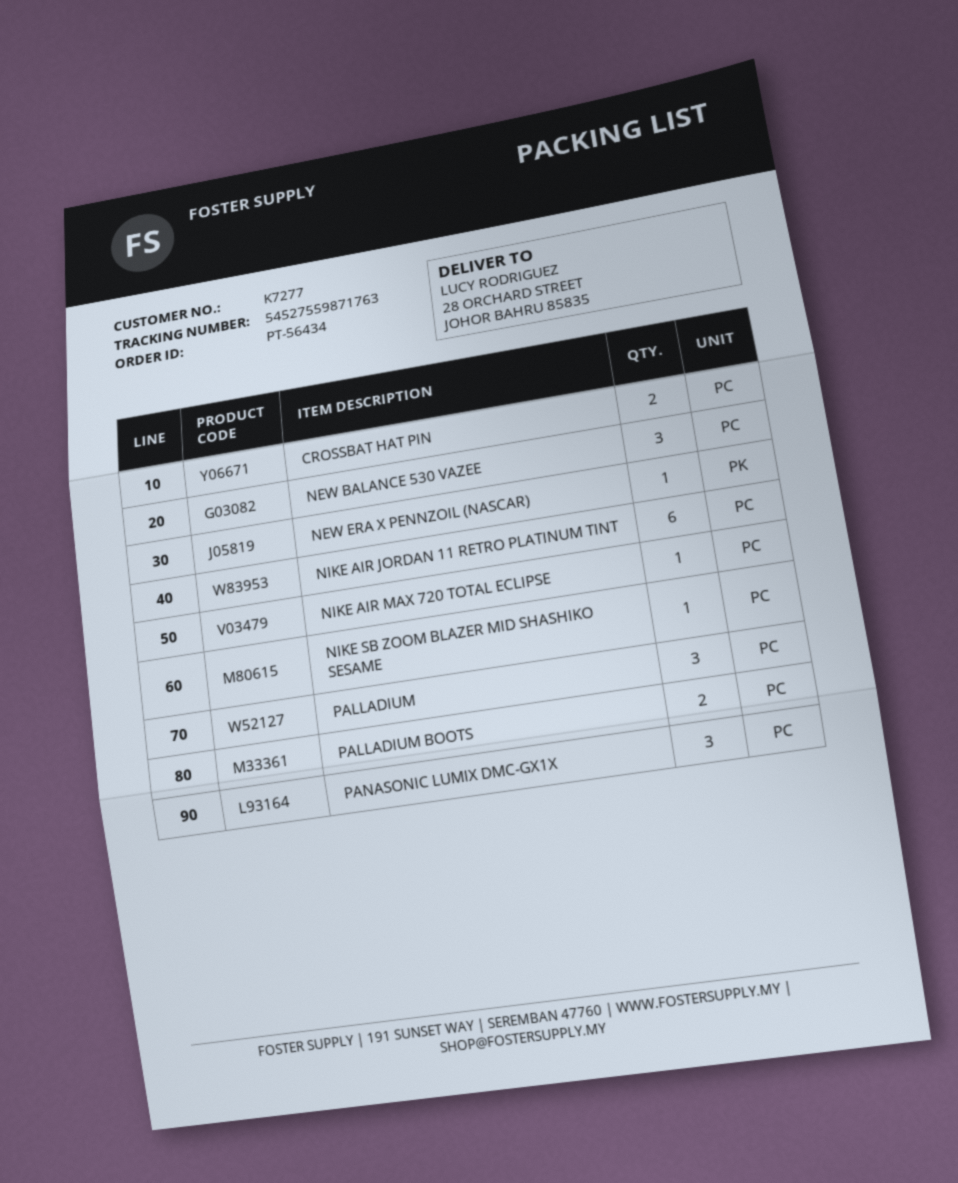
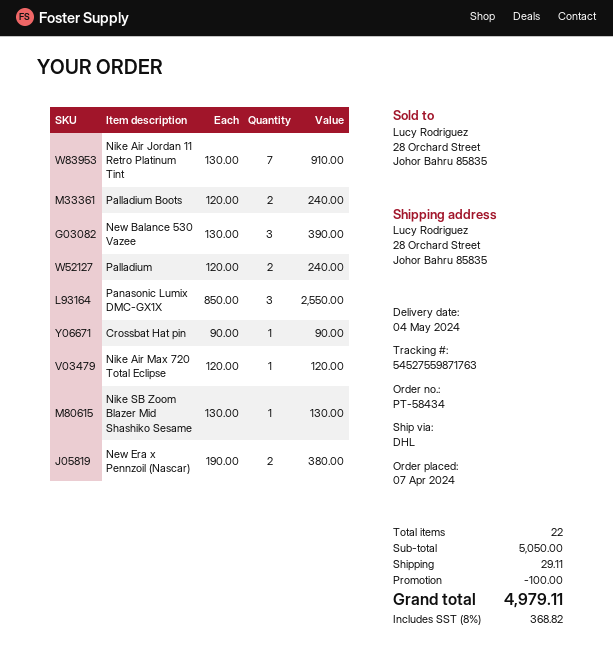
order number: PT-56434 -> PT-58434
CROSSBAT HAT PIN: 2 -> 1
NEW ERA X PENNZOIL (NASCAR): 1 -> 2
NIKE AIR JORDAN 11 RETRO PLATINUM TINT: 6 -> 7
PALLADIUM: 3 -> 2

